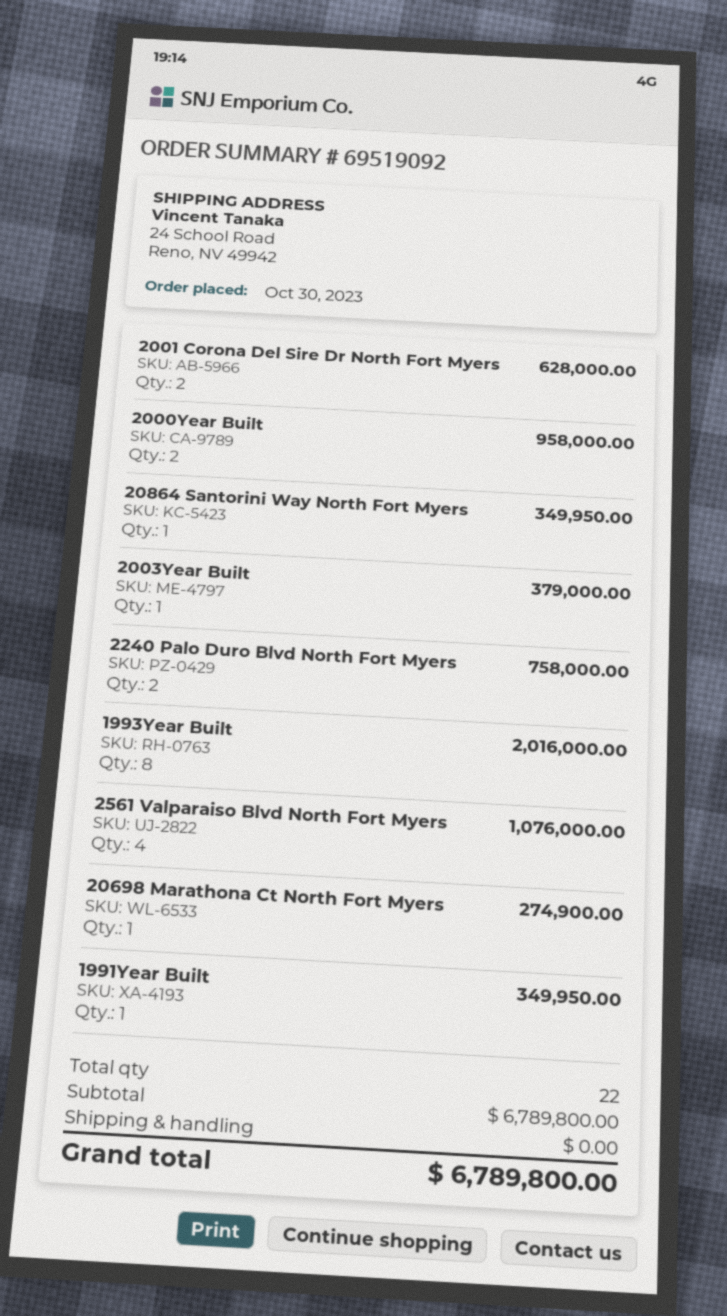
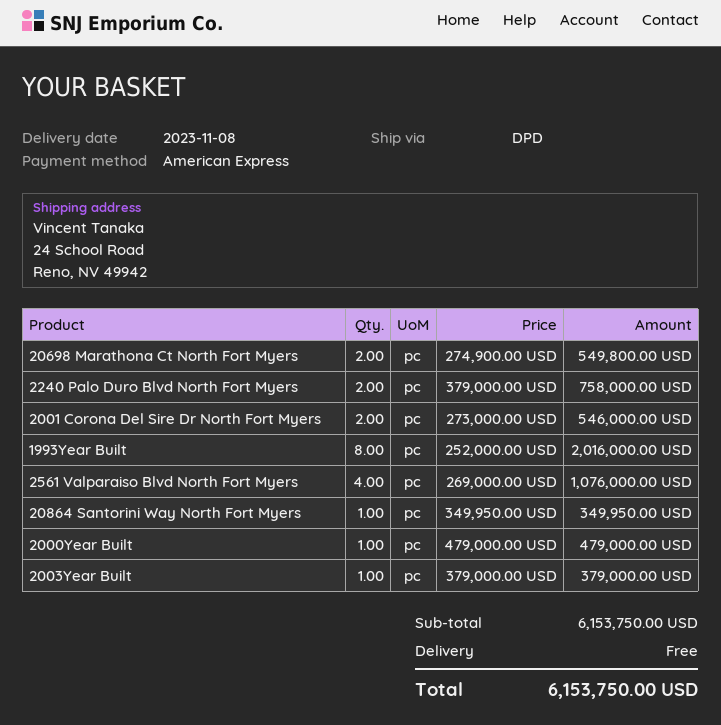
2001 Corona Del Sire Dr North Fort Myers: 2 for 628000.00 -> 2 for 546000.00
2000Year Built: 2 for 958000.00 -> 1 for 479000.00
20698 Marathona Ct North Fort Myers: 1 for 274900.00 -> 2 for 549800.00
1991Year Built: 1 for 349950.00 -> none
subtotal: 6789800.00 -> 6153750.00
total: 6789800.00 -> 6153750.00

